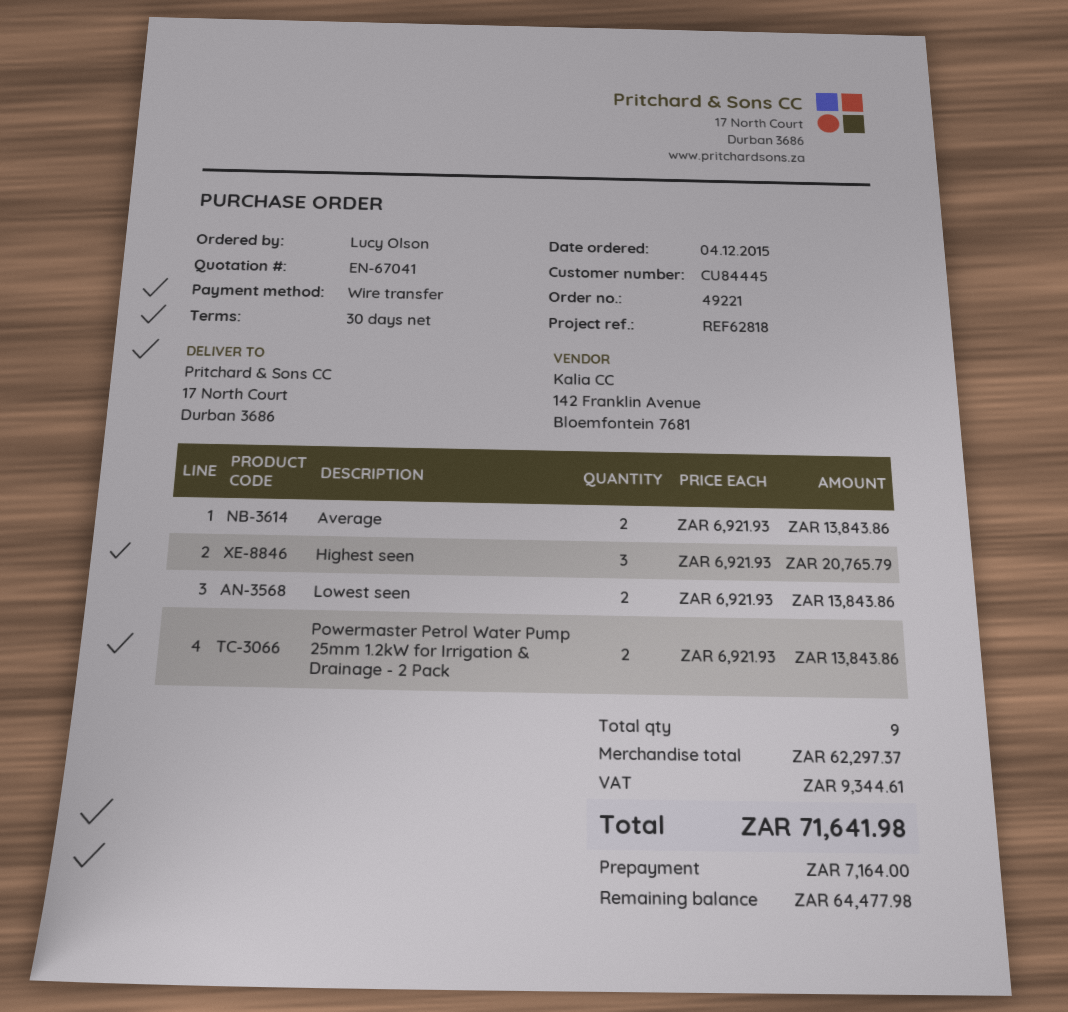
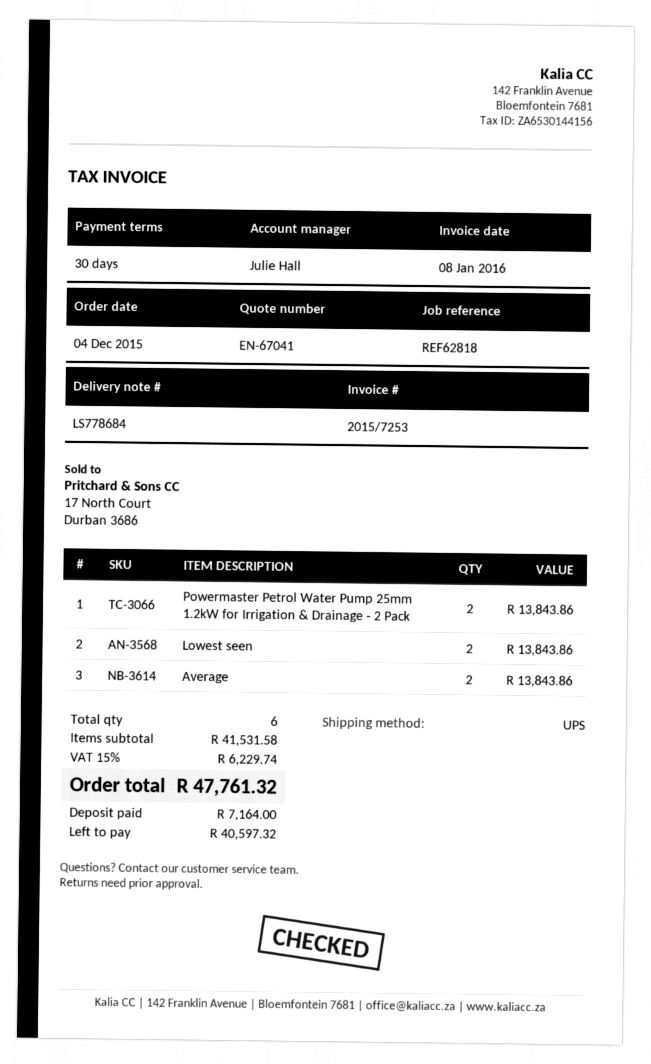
Highest seen: 3 for 20765.79 -> none
total quantity: 9 -> 6
subtotal: 62297.37 -> 41531.58
tax: 9344.61 -> 6229.74
total: 71641.98 -> 47761.32
balance: 64477.98 -> 40597.32

